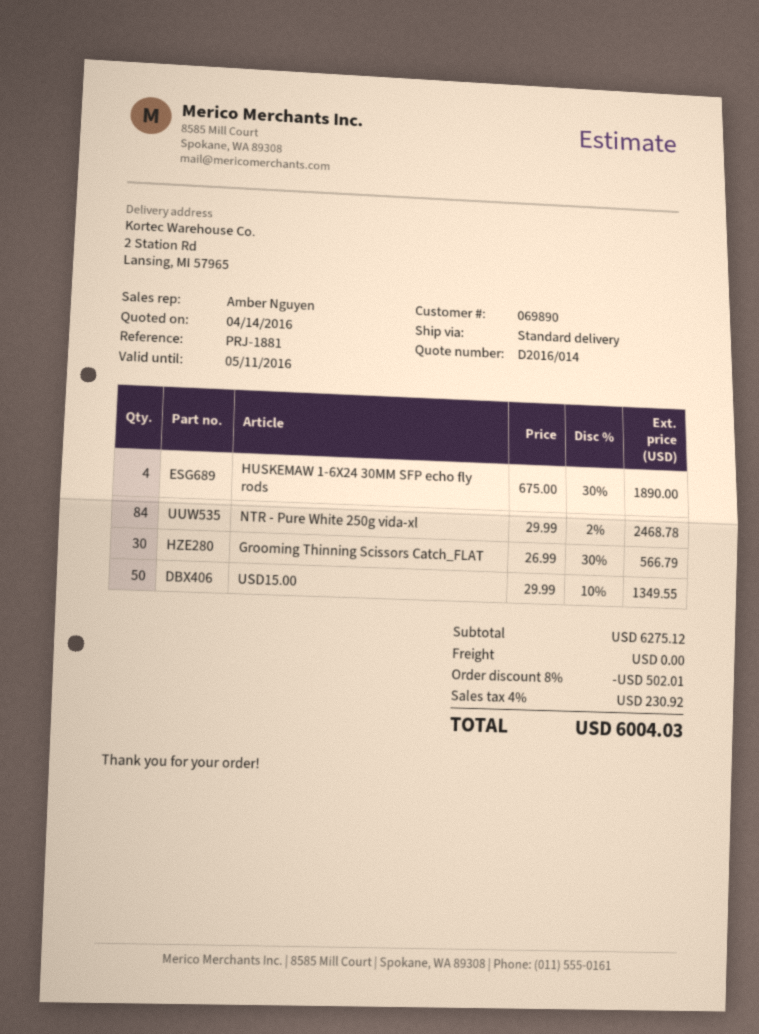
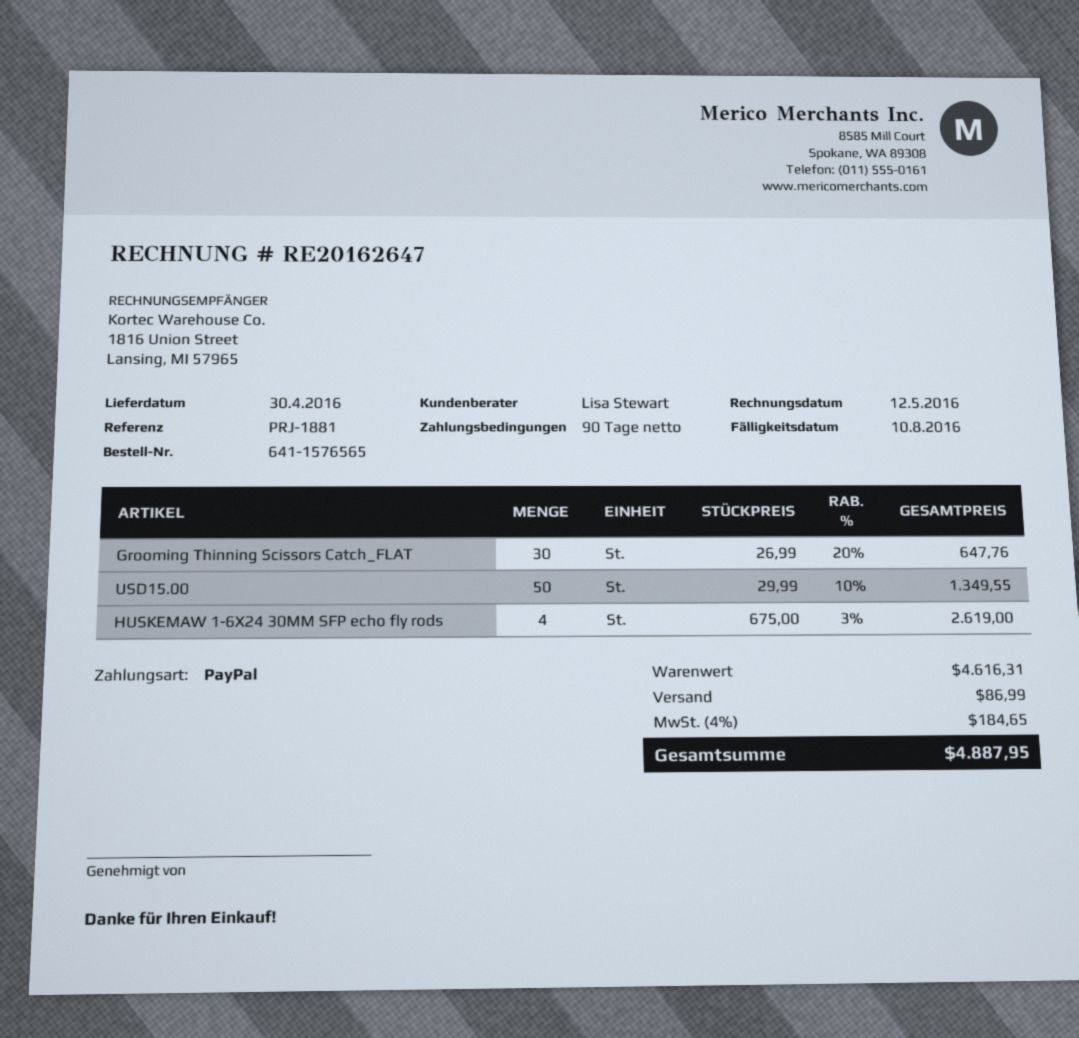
sales rep: Amber Nguyen -> Lisa Stewart
HUSKEMAW 1-6X24 30MM SFP echo fly rods: 4 x 675.00 - 30% = 1890.00 -> 4 x 675.00 - 3% = 2619.00
NTR - Pure White 250g vida-xl: 84 x 29.99 - 2% = 2468.78 -> none
Grooming Thinning Scissors Catch_FLAT: 30 x 26.99 - 30% = 566.79 -> 30 x 26.99 - 20% = 647.76
subtotal: 6275.12 -> 4616.31
discount: 8% = 502.01 -> none
shipping: 0.00 -> 86.99
tax: 4% = 230.92 -> 4% = 184.65
total: 6004.03 -> 4887.95

